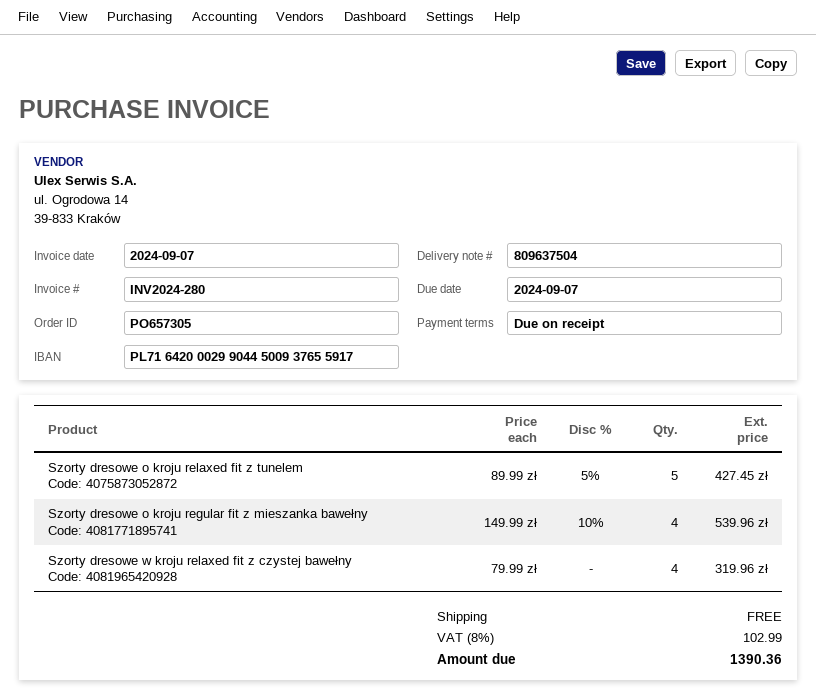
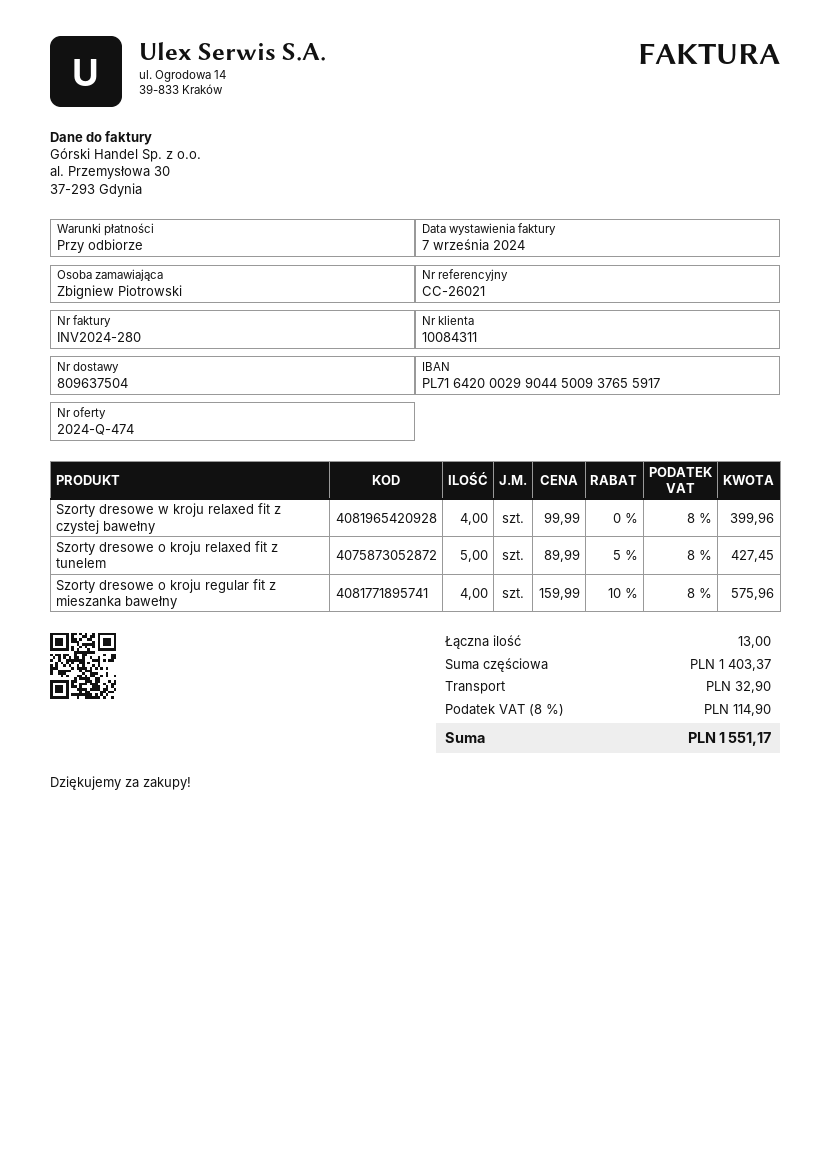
Szorty dresowe o kroju regular fit z mieszanka bawełny: 4 x 149.99 - 10% = 539.96 -> 4 x 159.99 - 10% = 575.96
Szorty dresowe w kroju relaxed fit z czystej bawełny: 4 x 79.99 = 319.96 -> 4 x 99.99 = 399.96
shipping: 0.00 -> 32.90
tax: 8% = 102.99 -> 8% = 114.90
total: 1390.36 -> 1551.17

